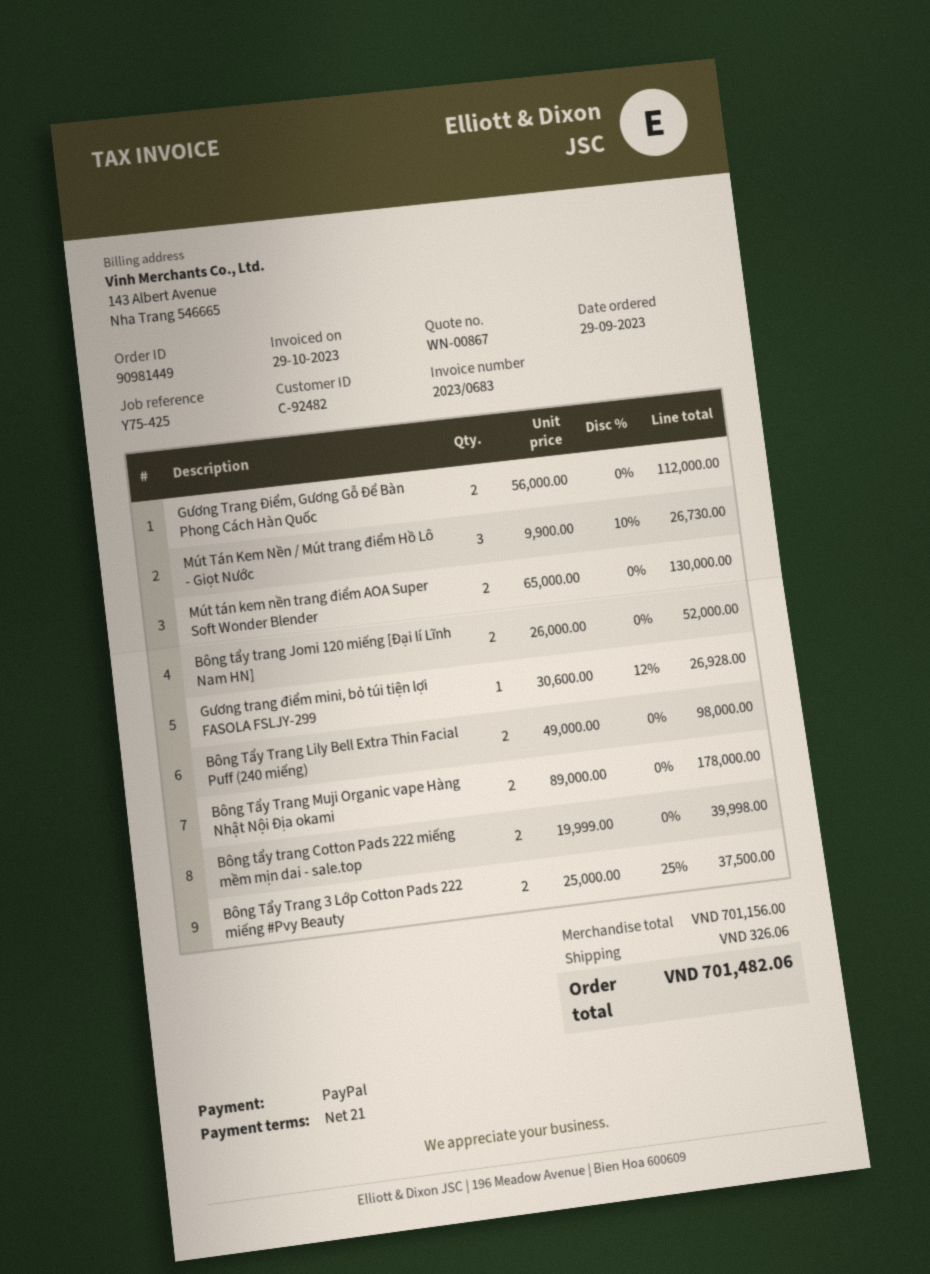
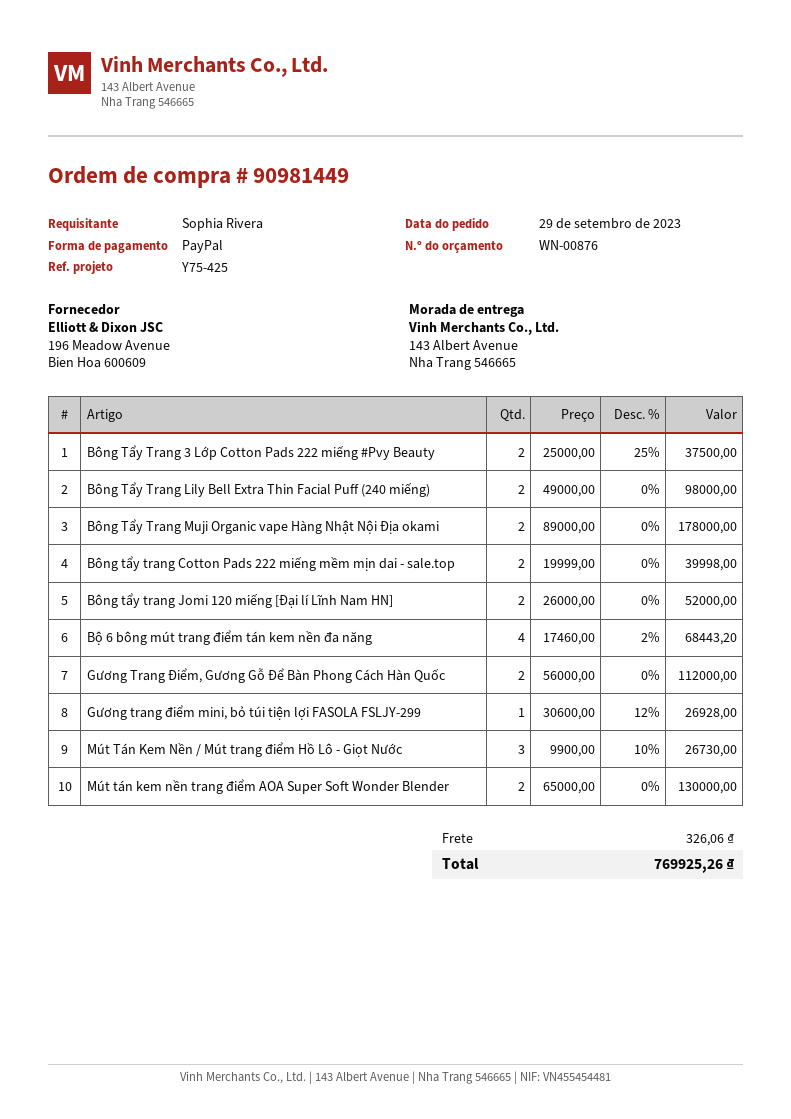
quote number: WN-00867 -> WN-00876
Bộ 6 bông mút trang điểm tán kem nền đa năng: none -> 4 x 17460.00 - 2% = 68443.20
total: 701482.06 -> 769925.26

